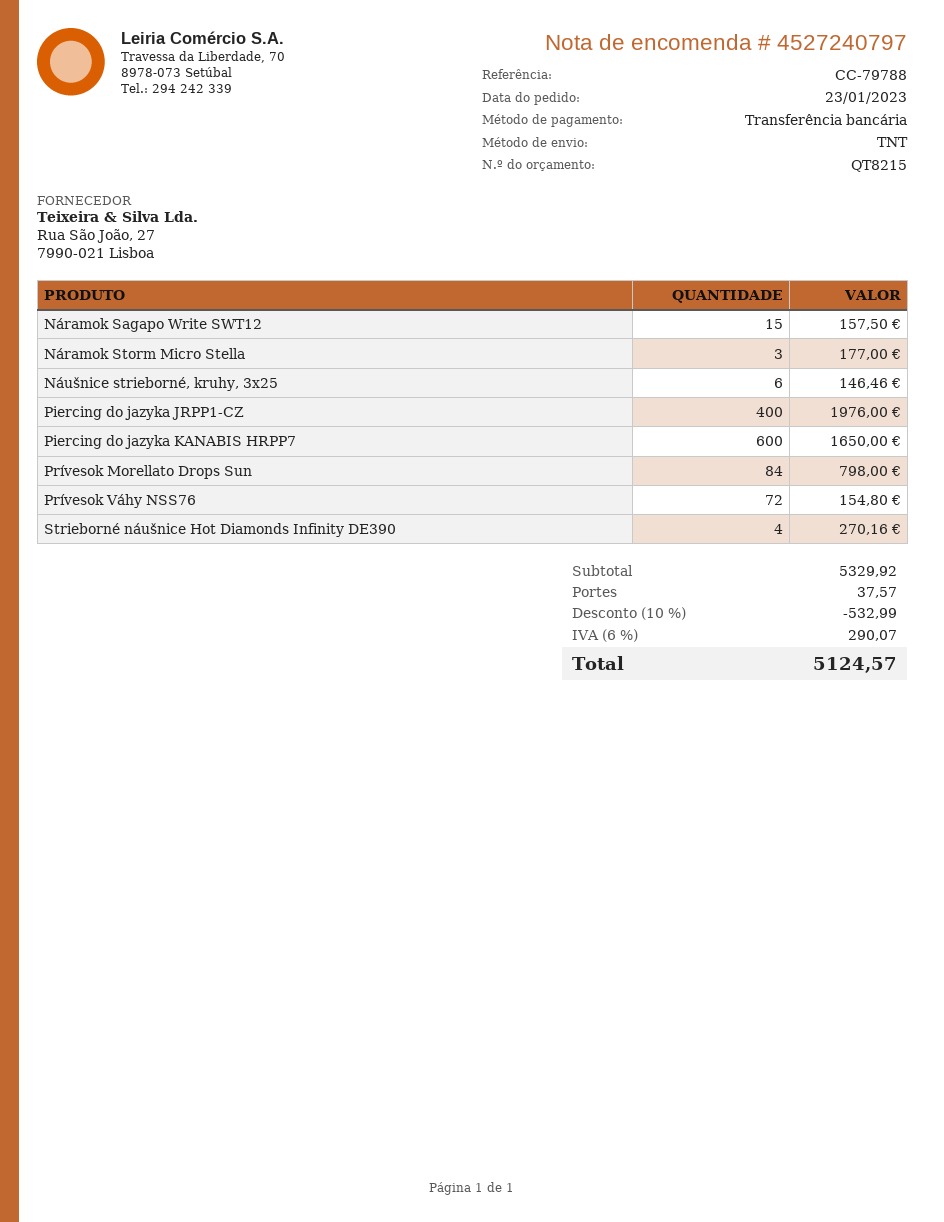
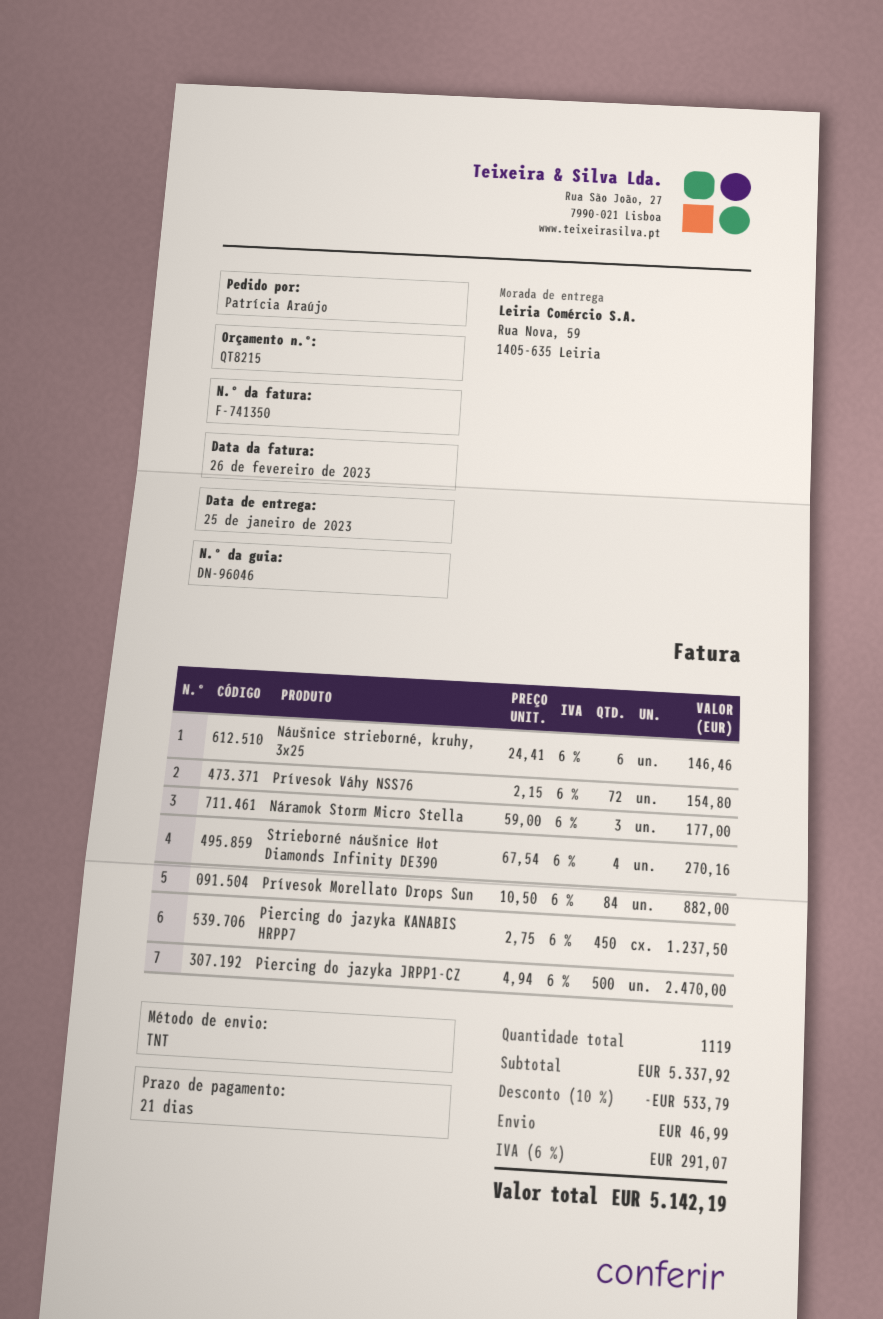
Náramok Sagapo Write SWT12: 15 for 157.50 -> none
Piercing do jazyka JRPP1-CZ: 400 for 1976.00 -> 500 for 2470.00
Piercing do jazyka KANABIS HRPP7: 600 for 1650.00 -> 450 for 1237.50
Prívesok Morellato Drops Sun: 84 for 798.00 -> 84 for 882.00
subtotal: 5329.92 -> 5337.92
discount: 10% = 532.99 -> 10% = 533.79
shipping: 37.57 -> 46.99
tax: 6% = 290.07 -> 6% = 291.07
total: 5124.57 -> 5142.19

